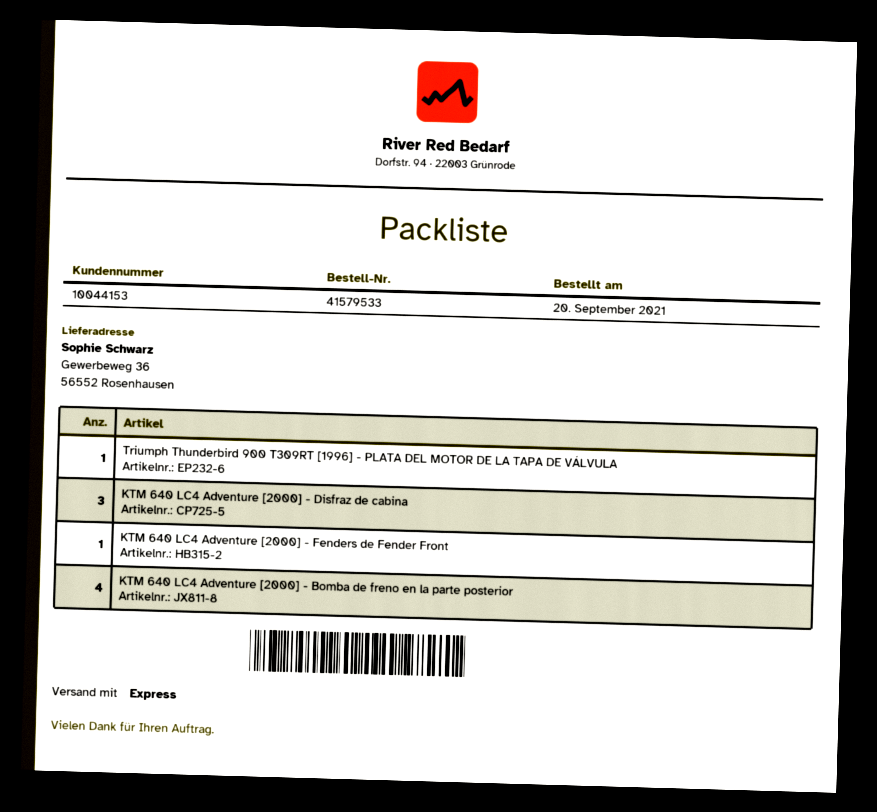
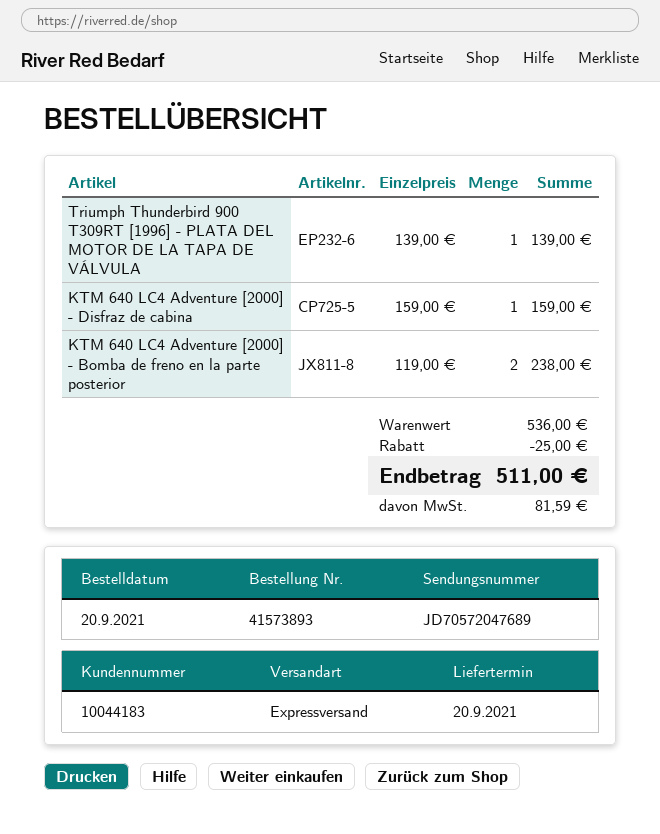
order number: 41579533 -> 41573893
customer number: 10044153 -> 10044183
KTM 640 LC4 Adventure [2000] - Disfraz de cabina: 3 -> 1
KTM 640 LC4 Adventure [2000] - Fenders de Fender Front: 1 -> none
KTM 640 LC4 Adventure [2000] - Bomba de freno en la parte posterior: 4 -> 2

